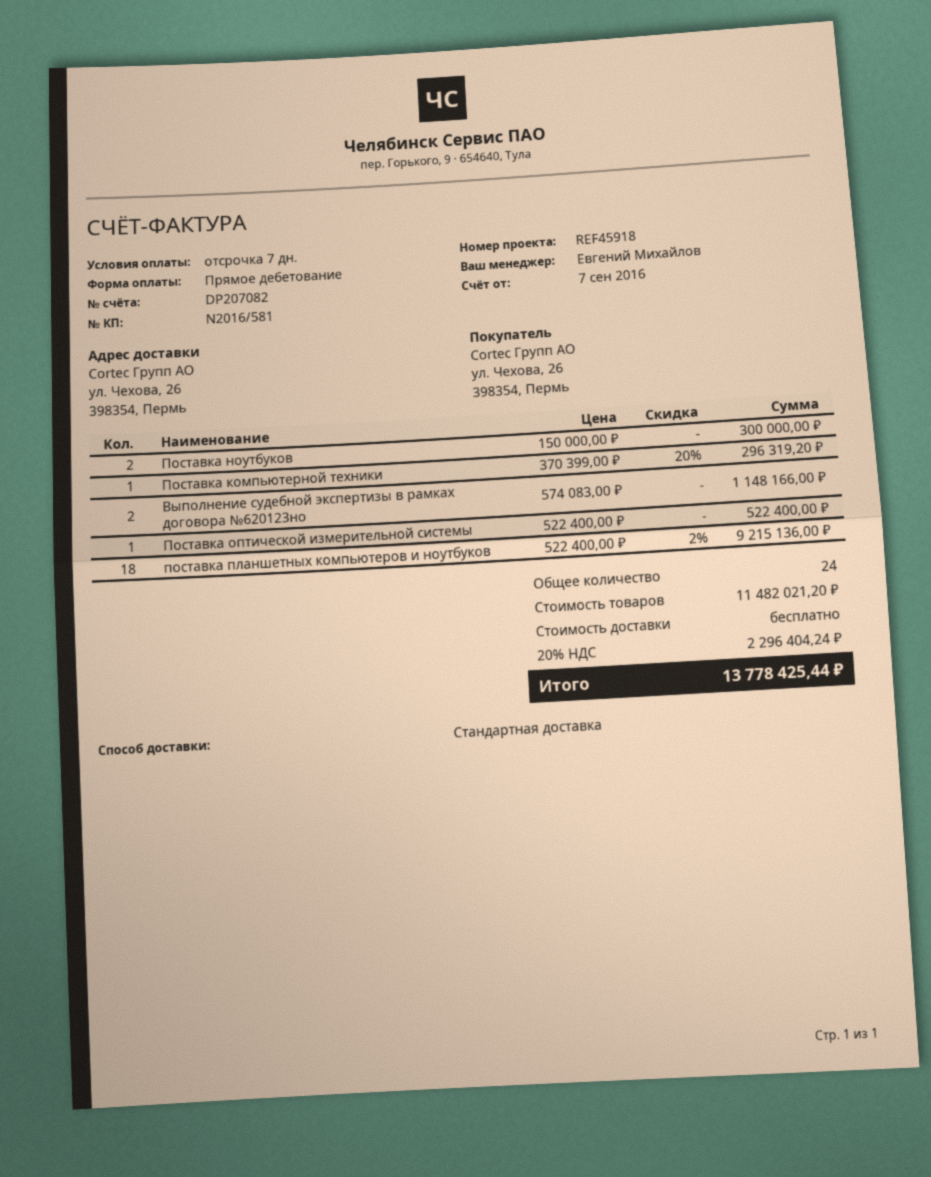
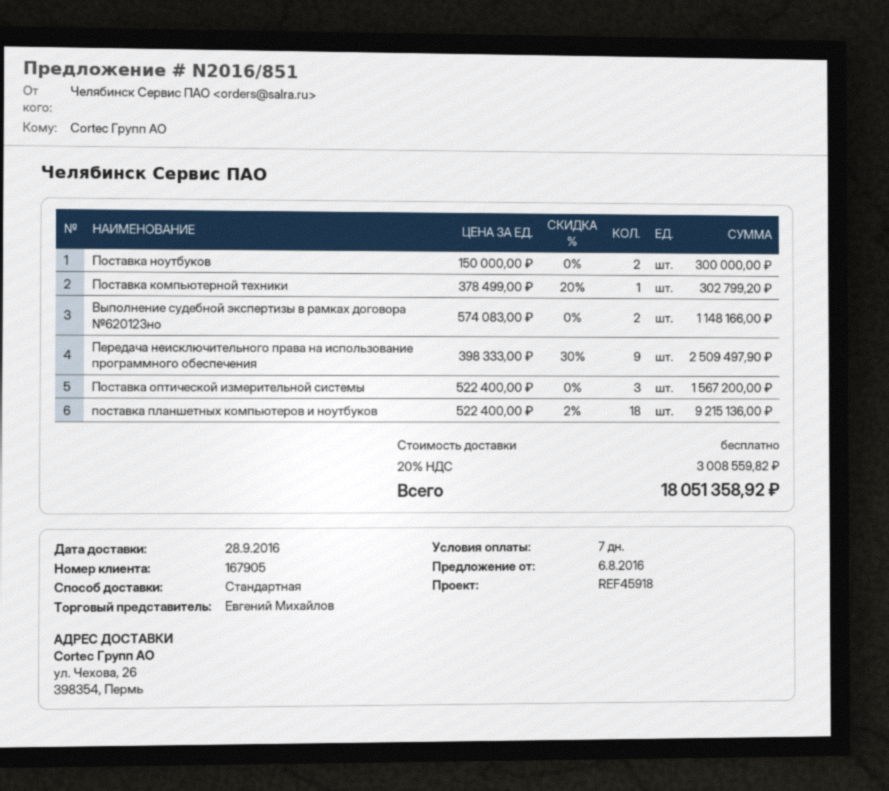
quote number: N2016/581 -> N2016/851
Поставка компьютерной техники: 1 x 370399.00 - 20% = 296319.20 -> 1 x 378499.00 - 20% = 302799.20
Поставка оптической измерительной системы: 1 x 522400.00 = 522400.00 -> 3 x 522400.00 = 1567200.00
Передача неисключительного права на использование программного обеспечения: none -> 9 x 398333.00 - 30% = 2509497.90
tax: 20% = 2296404.24 -> 20% = 3008559.82
total: 13778425.44 -> 18051358.92

